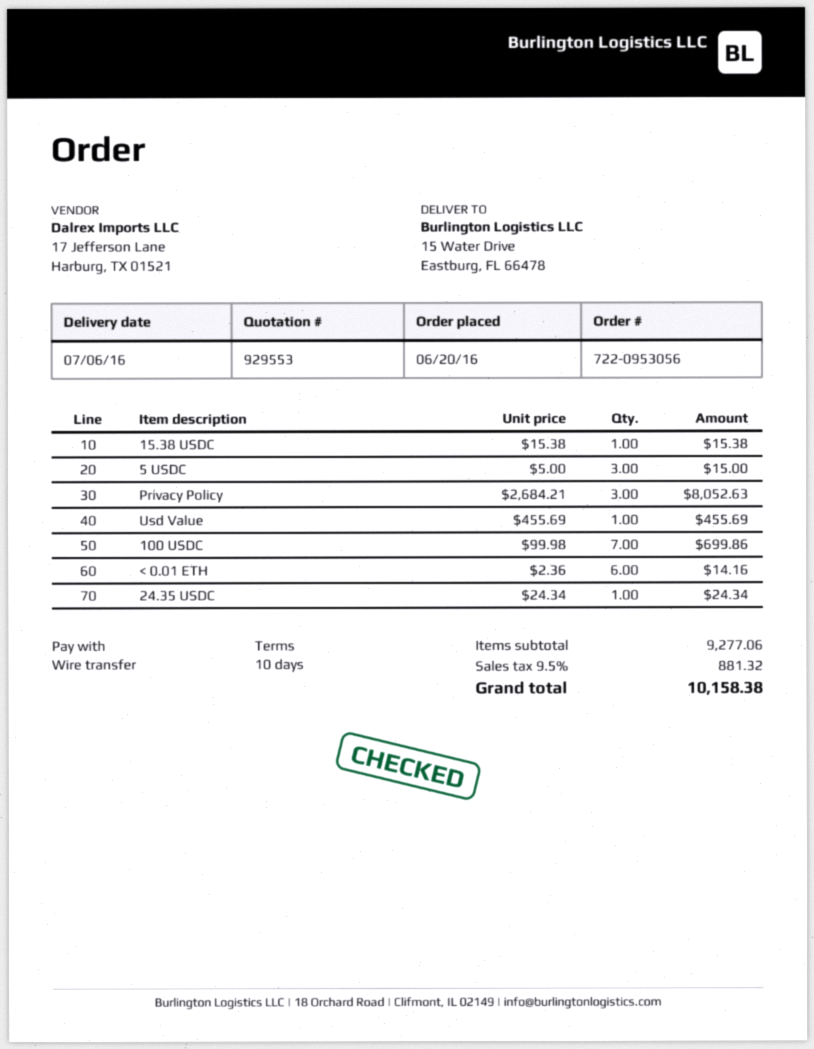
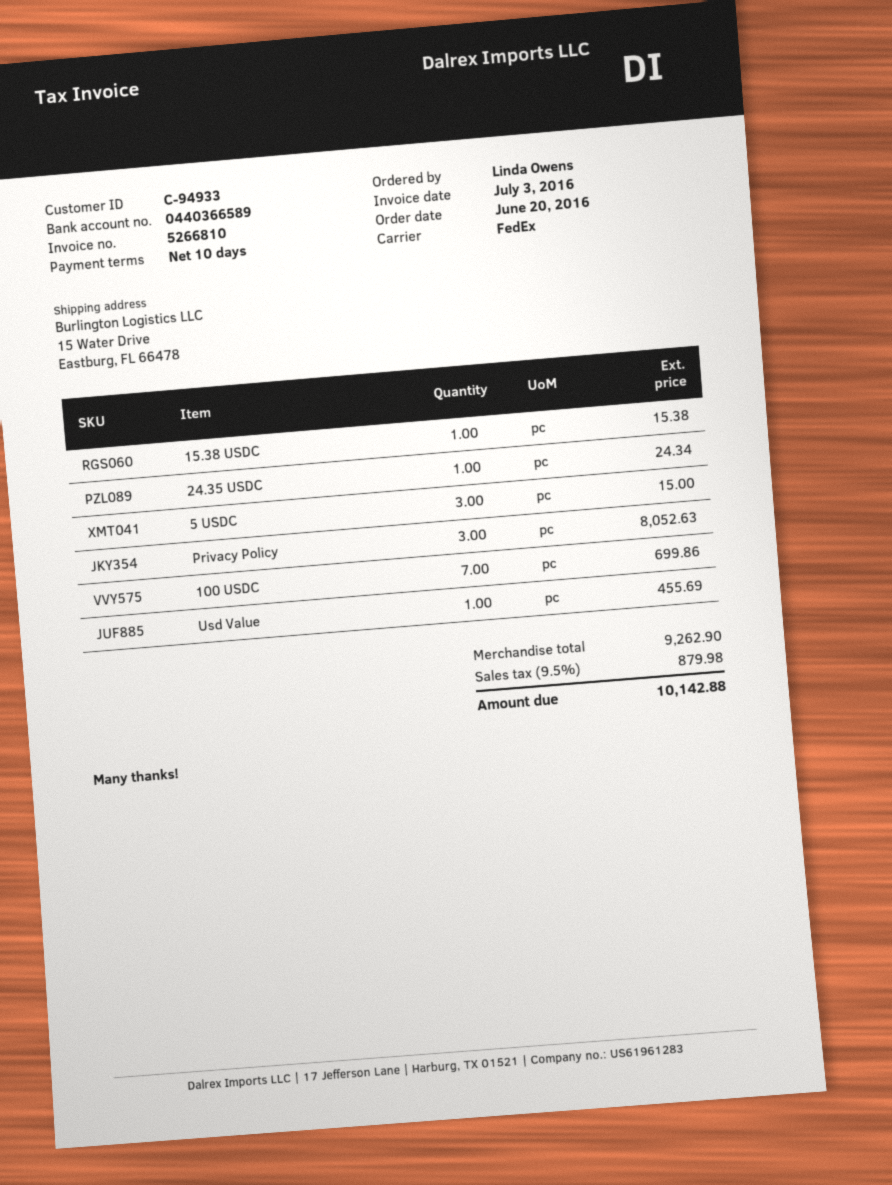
< 0.01 ETH: 6 for 14.16 -> none
subtotal: 9277.06 -> 9262.90
tax: 9.5% = 881.32 -> 9.5% = 879.98
total: 10158.38 -> 10142.88

